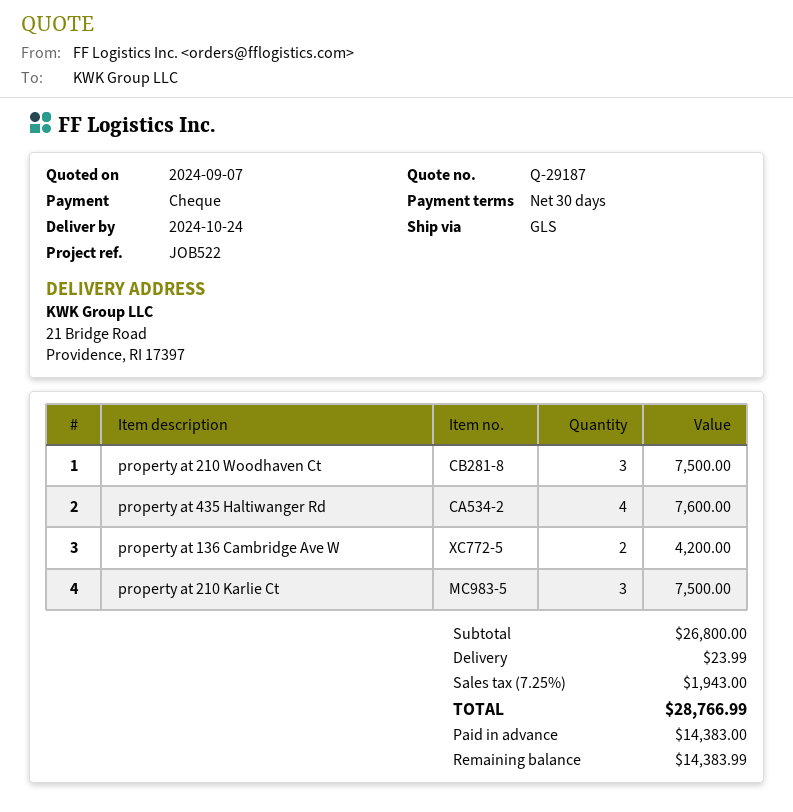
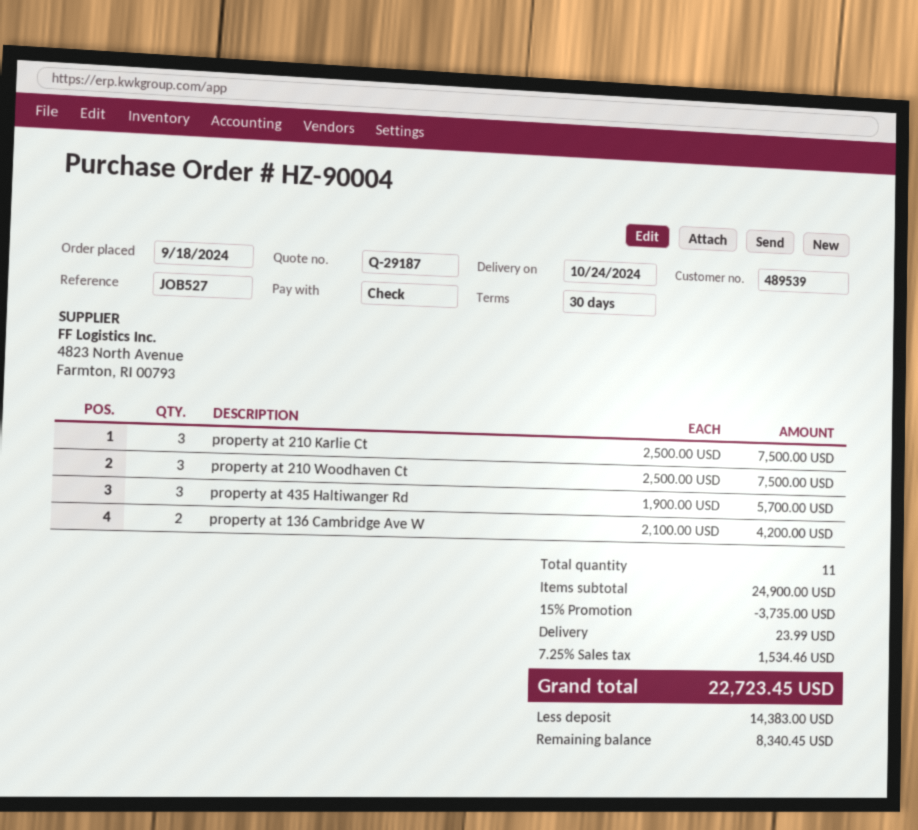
reference: JOB522 -> JOB527
property at 435 Haltiwanger Rd: 4 for 7600.00 -> 3 for 5700.00
subtotal: 26800.00 -> 24900.00
discount: none -> 15% = 3735.00
tax: 7.25% = 1943.00 -> 7.25% = 1534.46
total: 28766.99 -> 22723.45
balance: 14383.99 -> 8340.45

